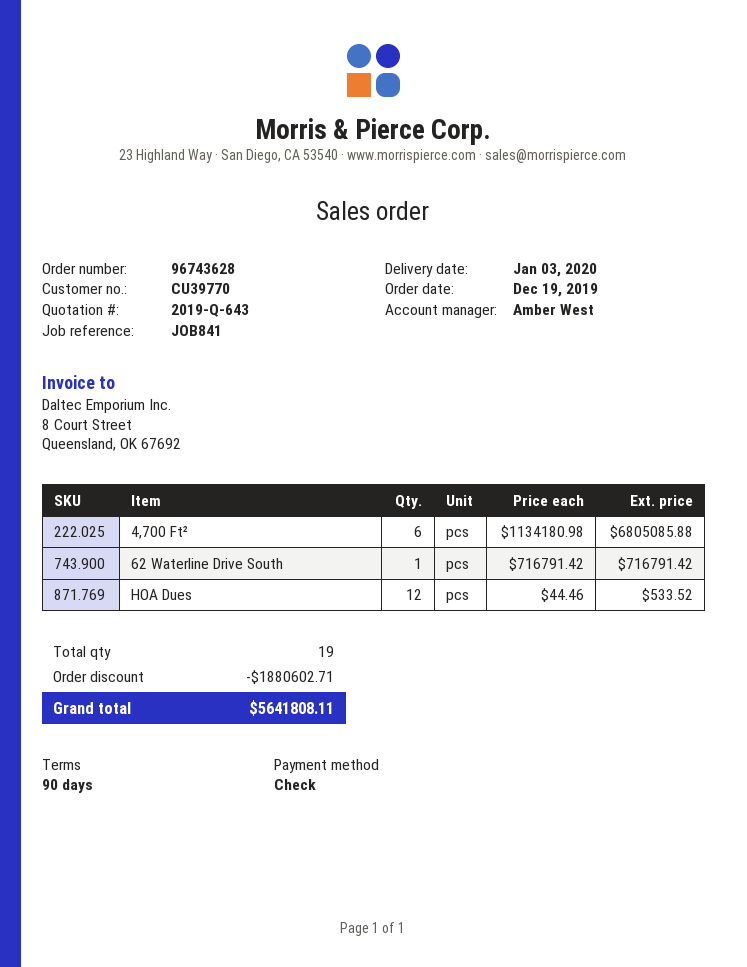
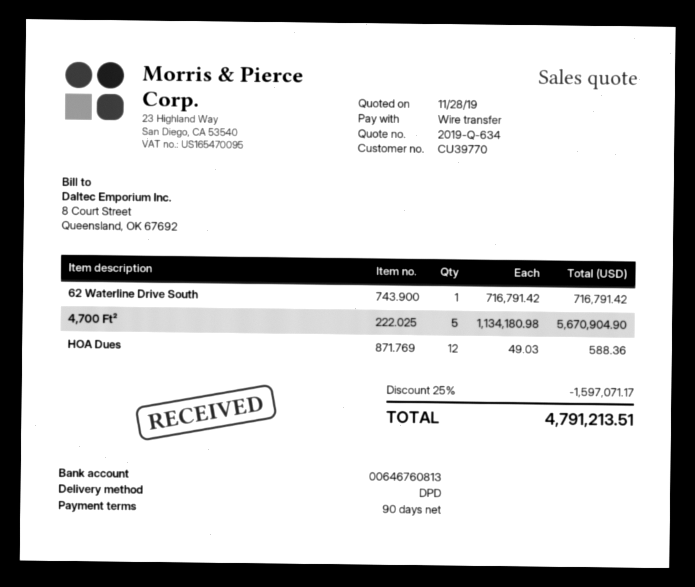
quote number: 2019-Q-643 -> 2019-Q-634
payment method: cheque -> bank transfer
4,700 Ft²: 6 x 1134180.98 = 6805085.88 -> 5 x 1134180.98 = 5670904.90
HOA Dues: 12 x 44.46 = 533.52 -> 12 x 49.03 = 588.36
discount: 1880602.71 -> 1597071.17
total: 5641808.11 -> 4791213.51

